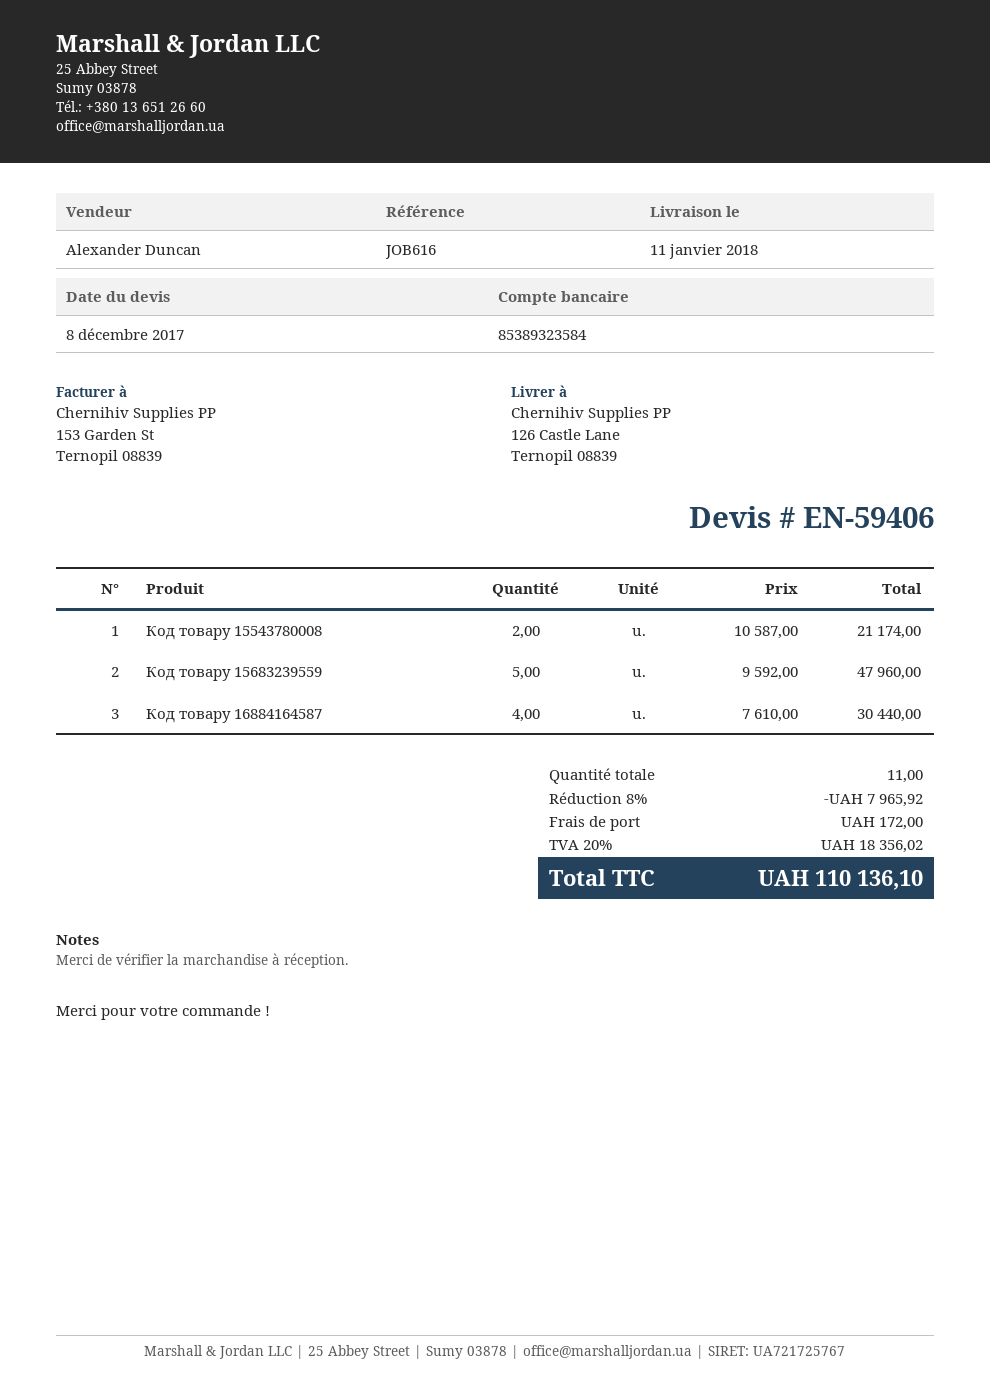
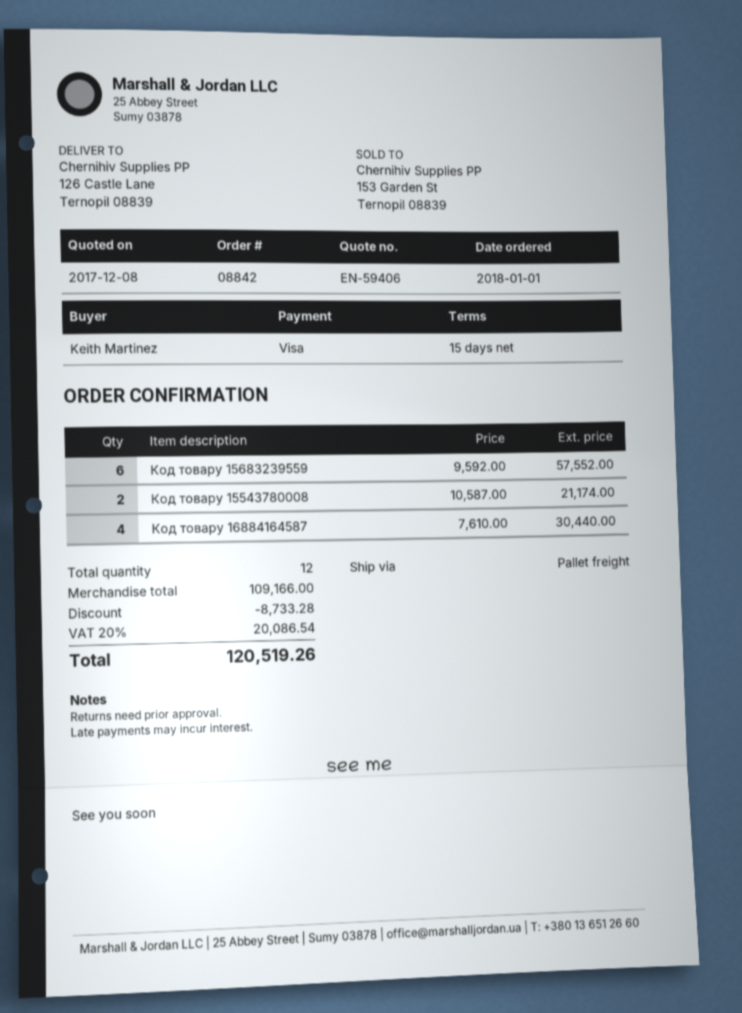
Код товару 15683239559: 5 x 9592.00 = 47960.00 -> 6 x 9592.00 = 57552.00
total quantity: 11 -> 12
discount: 7965.92 -> 8733.28
shipping: 172.00 -> none
tax: 20% = 18356.02 -> 20% = 20086.54
total: 110136.10 -> 120519.26

